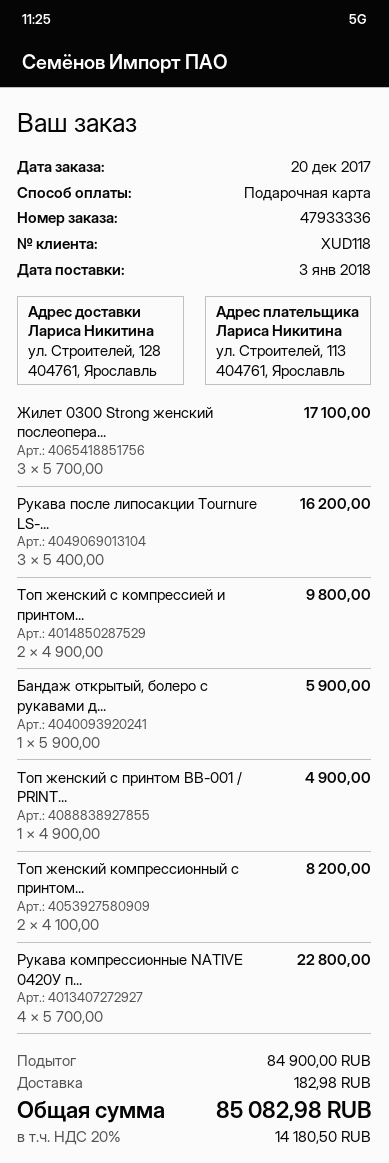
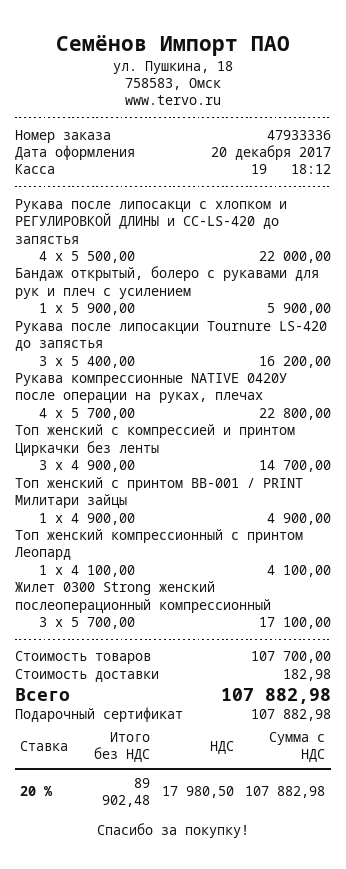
Топ женский с компрессией и принтом...: 2 x 4900.00 = 9800.00 -> 3 x 4900.00 = 14700.00
Топ женский компрессионный с принтом...: 2 x 4100.00 = 8200.00 -> 1 x 4100.00 = 4100.00
Рукава после липосакци с хлопком и РЕГУЛИРОВКОЙ ДЛИНЫ и CC-LS-420 до запястья: none -> 4 x 5500.00 = 22000.00
subtotal: 84900.00 -> 107700.00
tax: 20% = 14180.50 -> 20% = 17980.50
total: 85082.98 -> 107882.98

